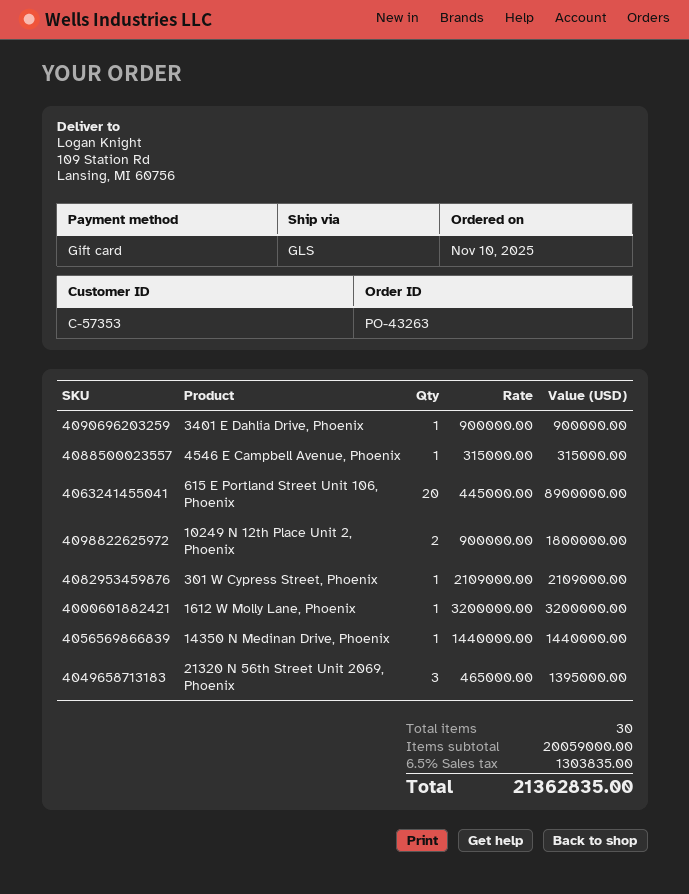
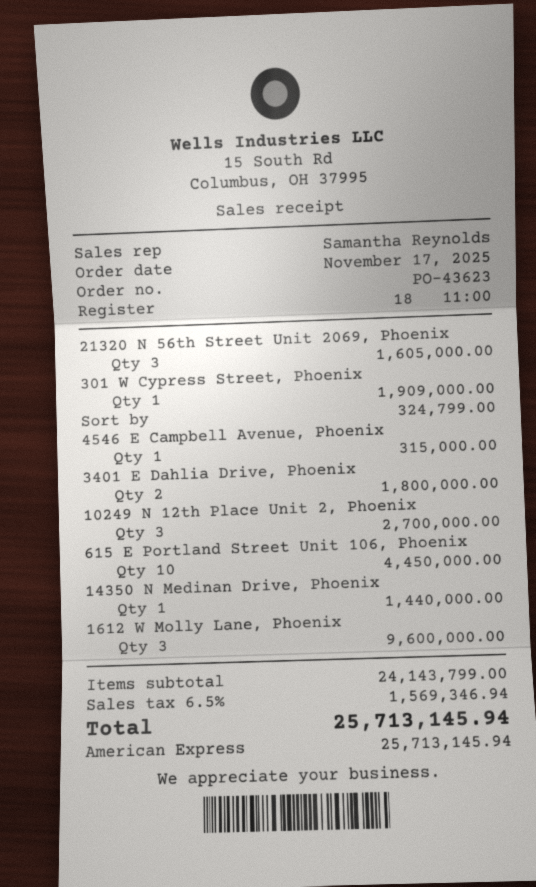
order number: PO-43263 -> PO-43623
order date: 2025-11-10 -> 2025-11-17
payment method: gift card -> American Express
3401 E Dahlia Drive, Phoenix: 1 for 900000.00 -> 2 for 1800000.00
615 E Portland Street Unit 106, Phoenix: 20 for 8900000.00 -> 10 for 4450000.00
10249 N 12th Place Unit 2, Phoenix: 2 for 1800000.00 -> 3 for 2700000.00
301 W Cypress Street, Phoenix: 1 for 2109000.00 -> 1 for 1909000.00
1612 W Molly Lane, Phoenix: 1 for 3200000.00 -> 3 for 9600000.00
21320 N 56th Street Unit 2069, Phoenix: 3 for 1395000.00 -> 3 for 1605000.00
Sort by: none -> 1 for 324799.00
subtotal: 20059000.00 -> 24143799.00
tax: 6.5% = 1303835.00 -> 6.5% = 1569346.94
total: 21362835.00 -> 25713145.94

